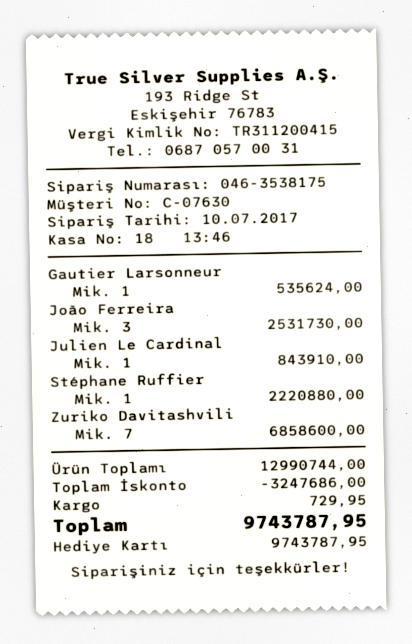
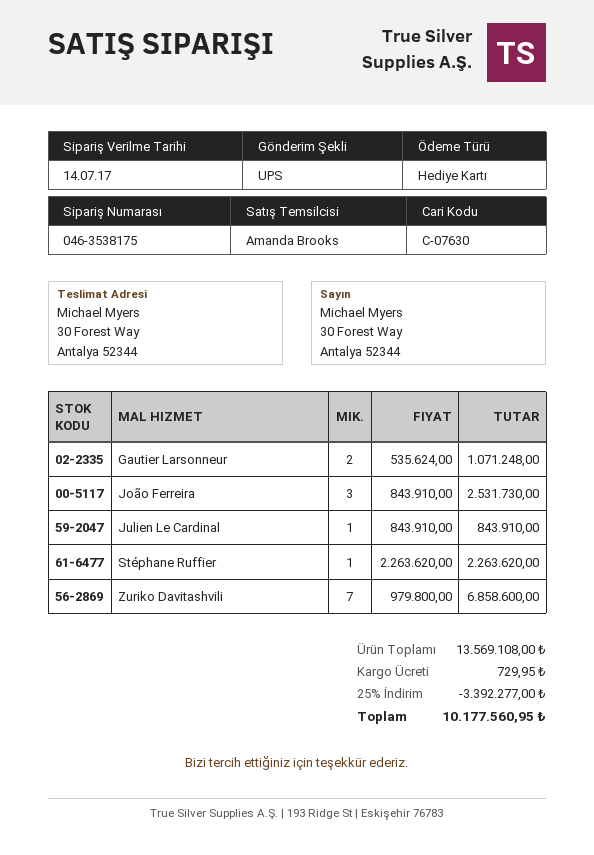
order date: 2017-07-10 -> 2017-07-14
Gautier Larsonneur: 1 for 535624.00 -> 2 for 1071248.00
Stéphane Ruffier: 1 for 2220880.00 -> 1 for 2263620.00
subtotal: 12990744.00 -> 13569108.00
discount: 3247686.00 -> 3392277.00
total: 9743787.95 -> 10177560.95

